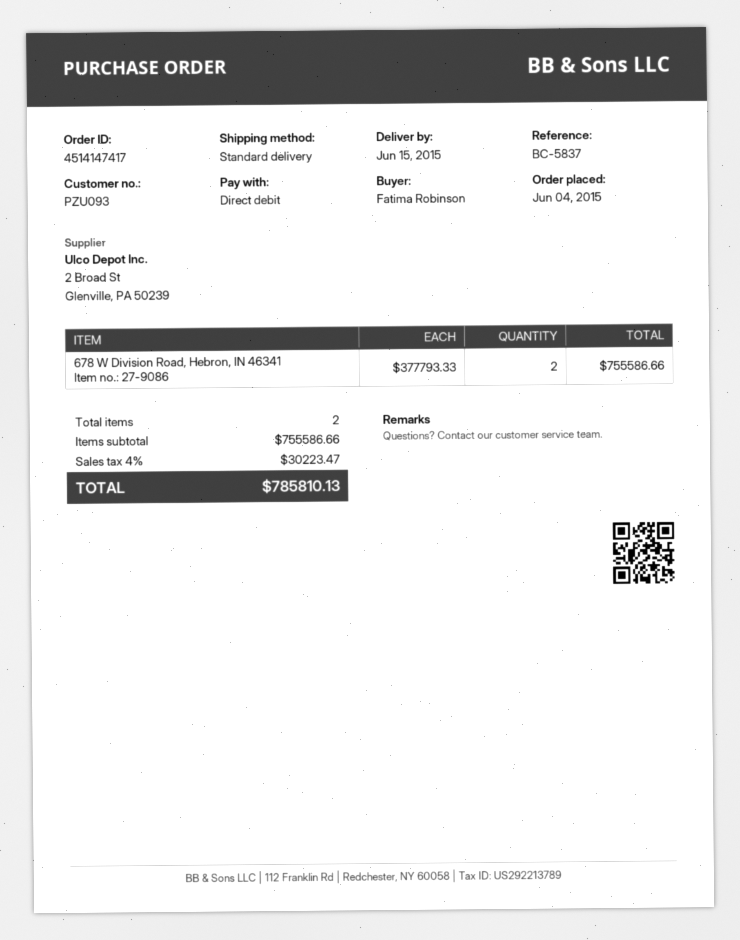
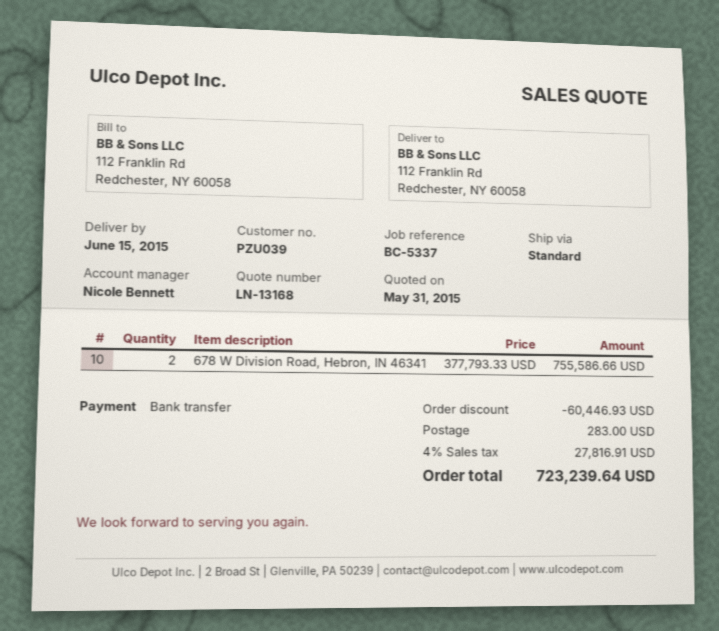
customer number: PZU093 -> PZU039
reference: BC-5837 -> BC-5337
payment method: direct debit -> bank transfer
discount: none -> 60446.93
shipping: none -> 283.00
tax: 4% = 30223.47 -> 4% = 27816.91
total: 785810.13 -> 723239.64

